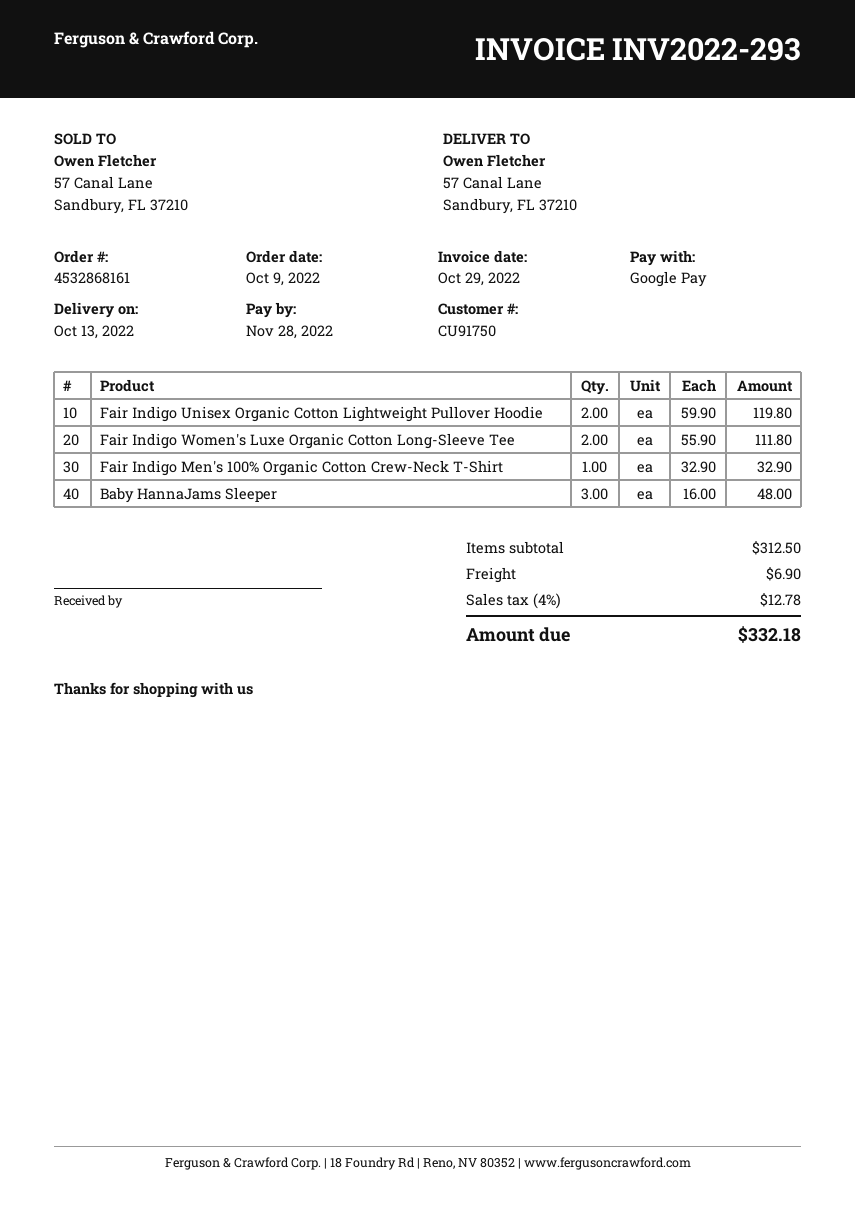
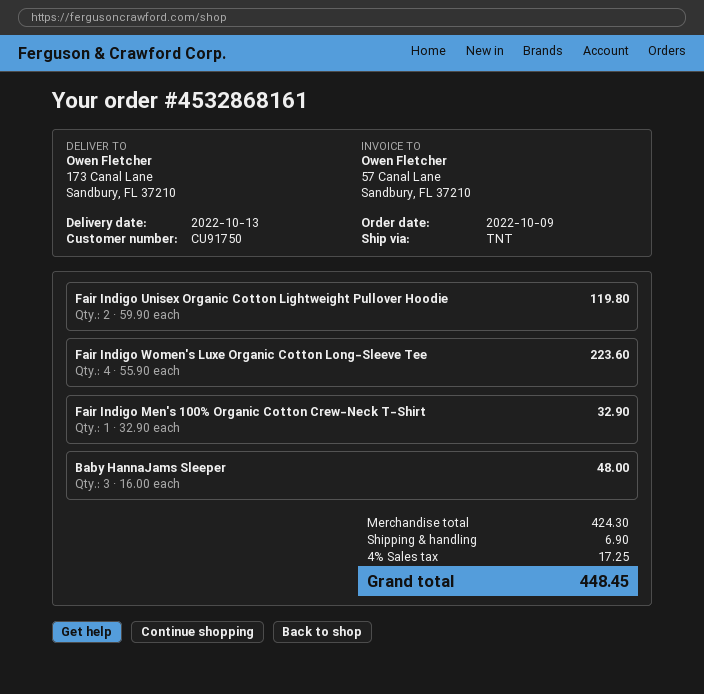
ship to: 57 Canal Lane, Sandbury, FL 37210 -> 173 Canal Lane, Sandbury, FL 37210
Fair Indigo Women's Luxe Organic Cotton Long-Sleeve Tee: 2 x 55.90 = 111.80 -> 4 x 55.90 = 223.60
subtotal: 312.50 -> 424.30
tax: 4% = 12.78 -> 4% = 17.25
total: 332.18 -> 448.45

